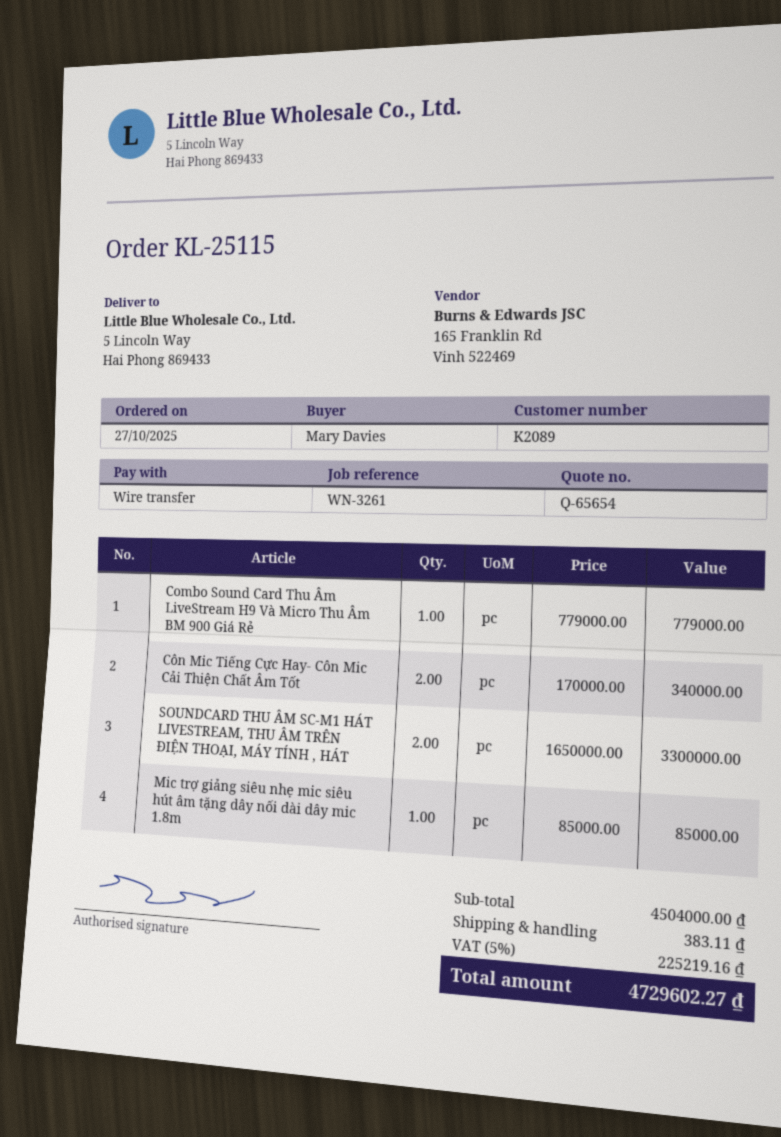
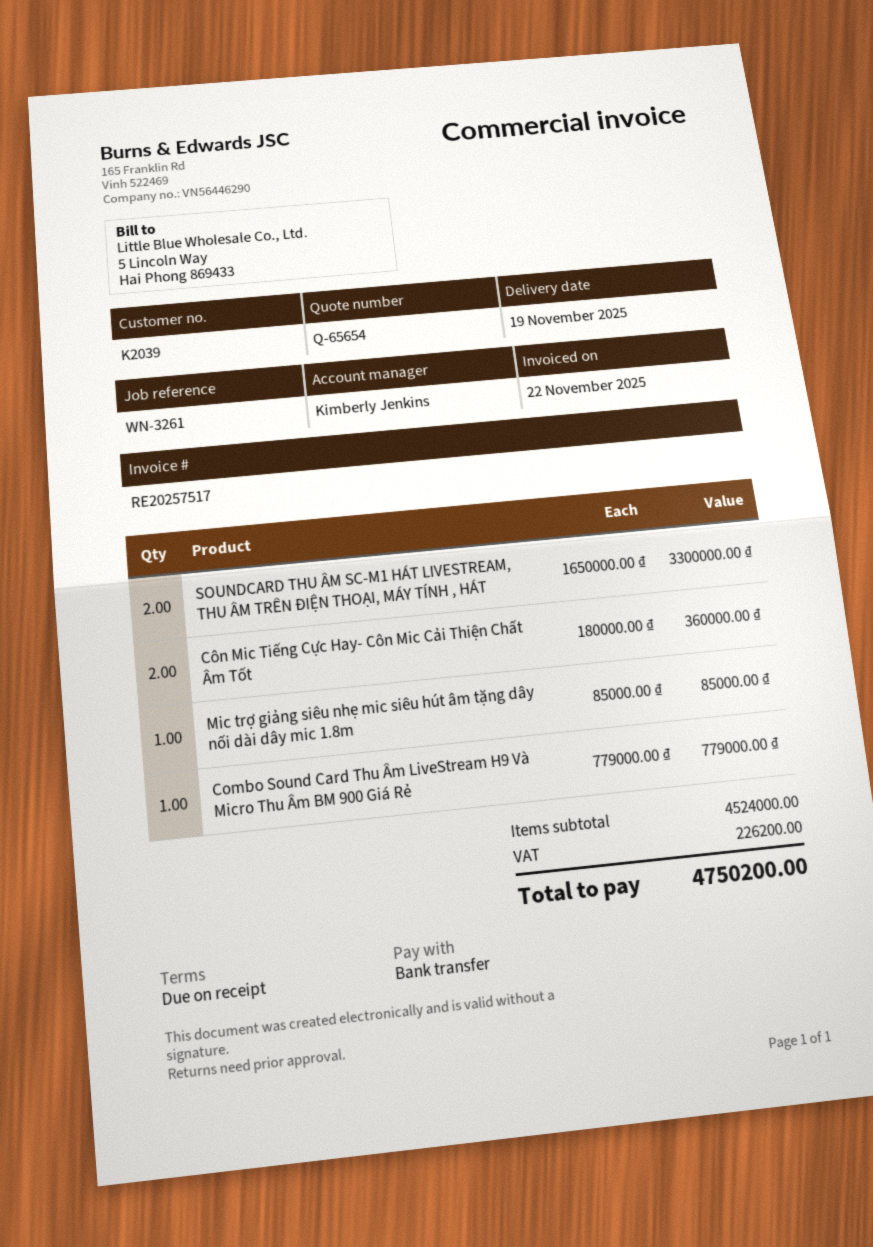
customer number: K2089 -> K2039
Côn Mic Tiếng Cực Hay- Côn Mic Cải Thiện Chất Âm Tốt: 2 x 170000.00 = 340000.00 -> 2 x 180000.00 = 360000.00
subtotal: 4504000.00 -> 4524000.00
shipping: 383.11 -> none
tax: 225219.16 -> 226200.00
total: 4729602.27 -> 4750200.00

